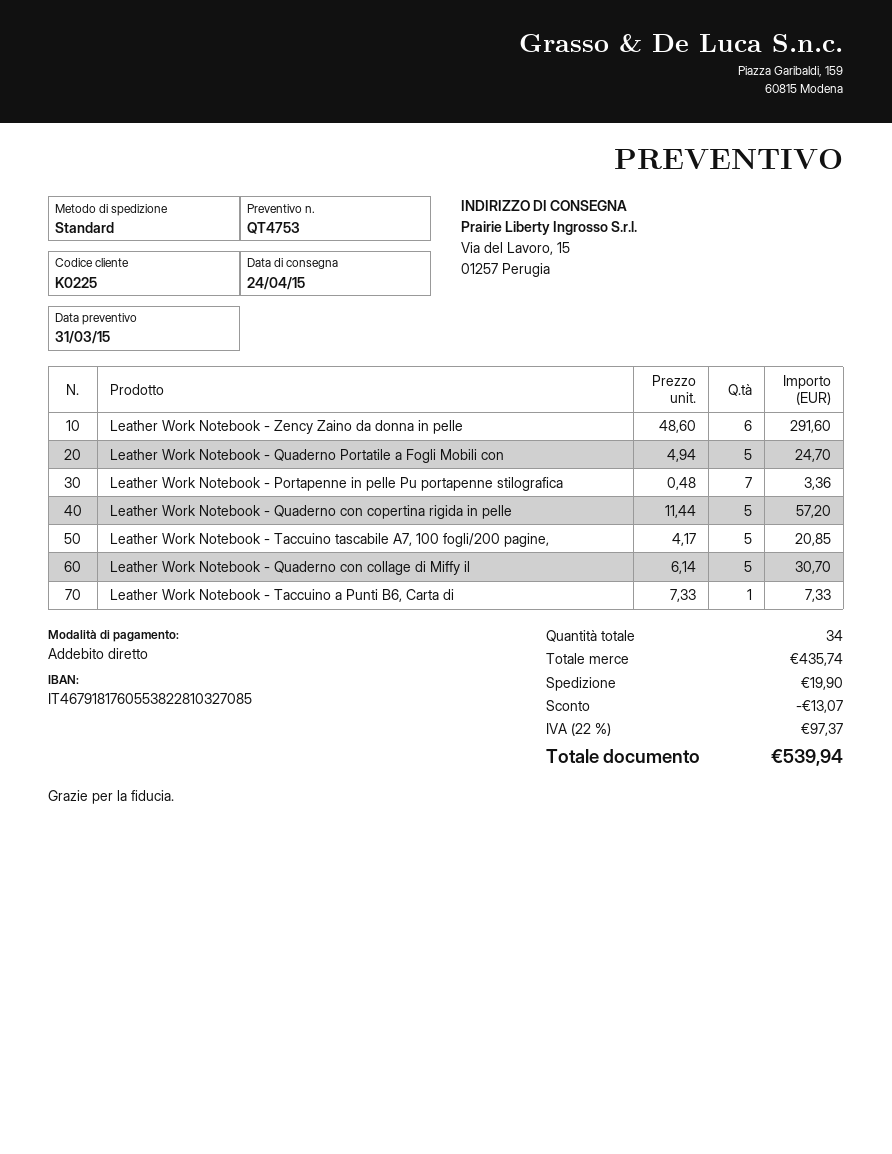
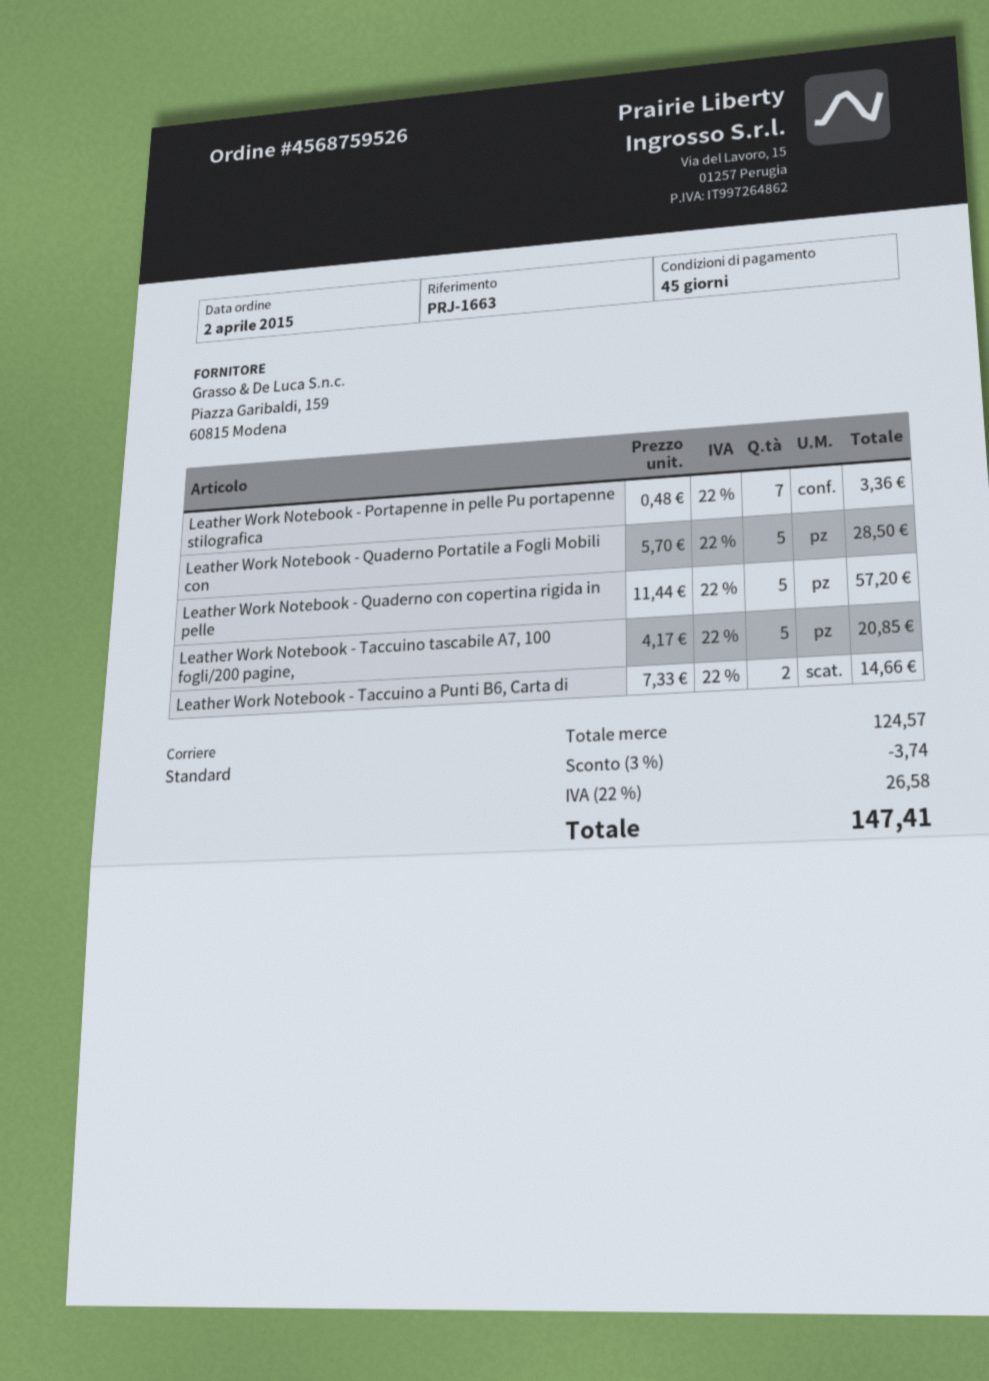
Leather Work Notebook - Zency Zaino da donna in pelle: 6 x 48.60 = 291.60 -> none
Leather Work Notebook - Quaderno Portatile a Fogli Mobili con: 5 x 4.94 = 24.70 -> 5 x 5.70 = 28.50
Leather Work Notebook - Quaderno con collage di Miffy il: 5 x 6.14 = 30.70 -> none
Leather Work Notebook - Taccuino a Punti B6, Carta di: 1 x 7.33 = 7.33 -> 2 x 7.33 = 14.66
subtotal: 435.74 -> 124.57
discount: 13.07 -> 3.74
shipping: 19.90 -> none
tax: 22% = 97.37 -> 22% = 26.58
total: 539.94 -> 147.41

